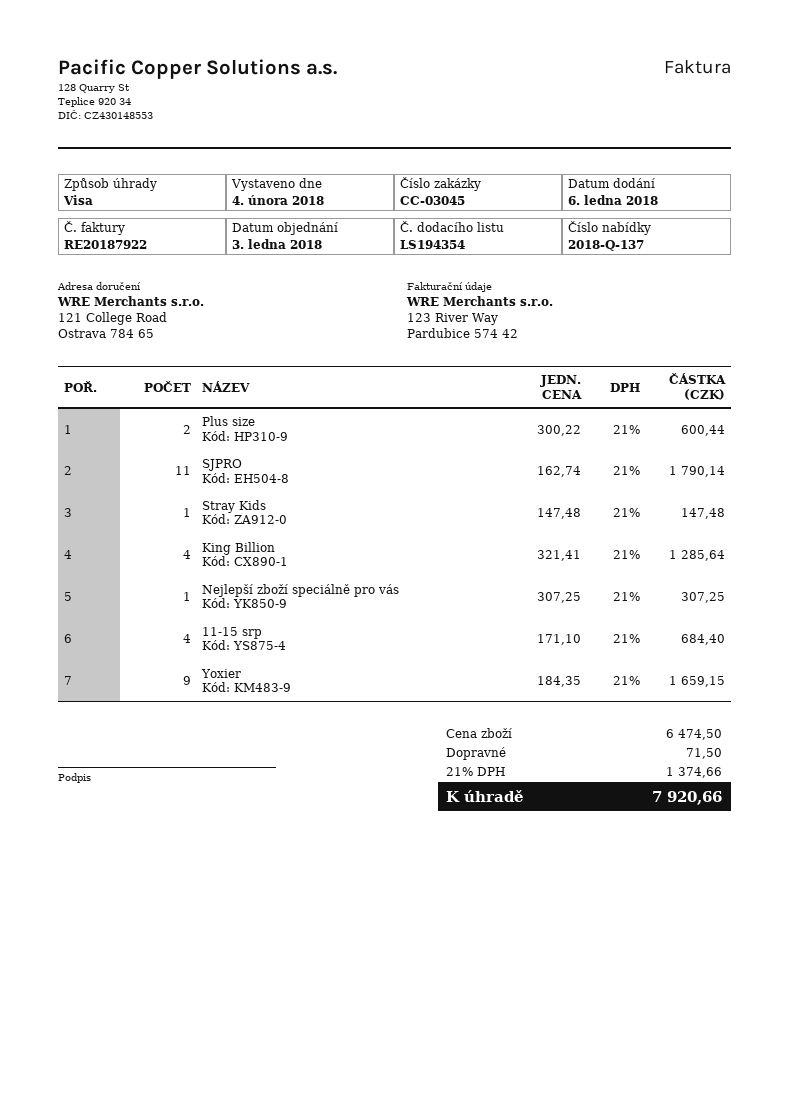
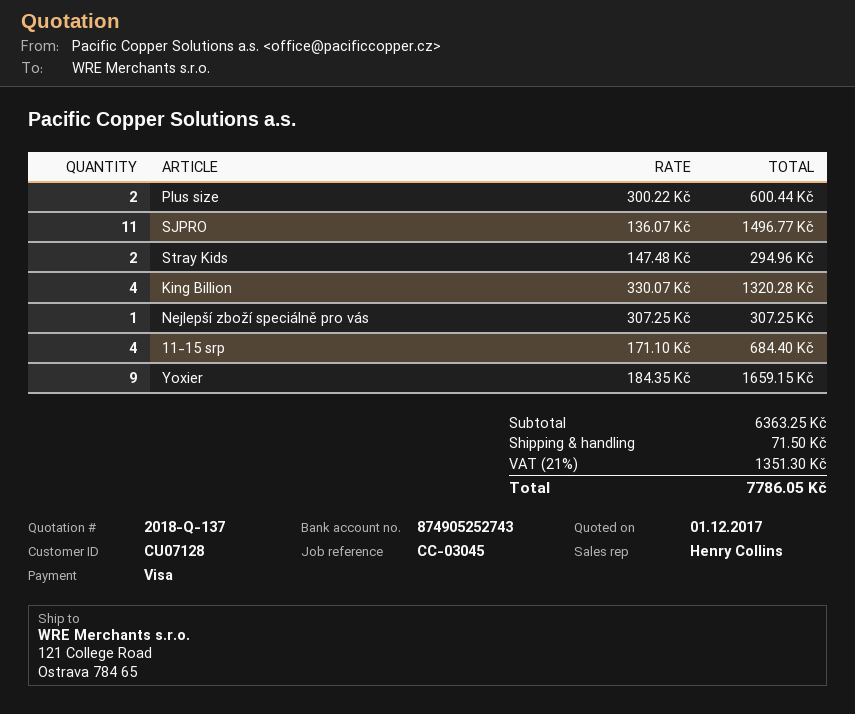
SJPRO: 11 x 162.74 = 1790.14 -> 11 x 136.07 = 1496.77
Stray Kids: 1 x 147.48 = 147.48 -> 2 x 147.48 = 294.96
King Billion: 4 x 321.41 = 1285.64 -> 4 x 330.07 = 1320.28
subtotal: 6474.50 -> 6363.25
tax: 21% = 1374.66 -> 21% = 1351.30
total: 7920.66 -> 7786.05

